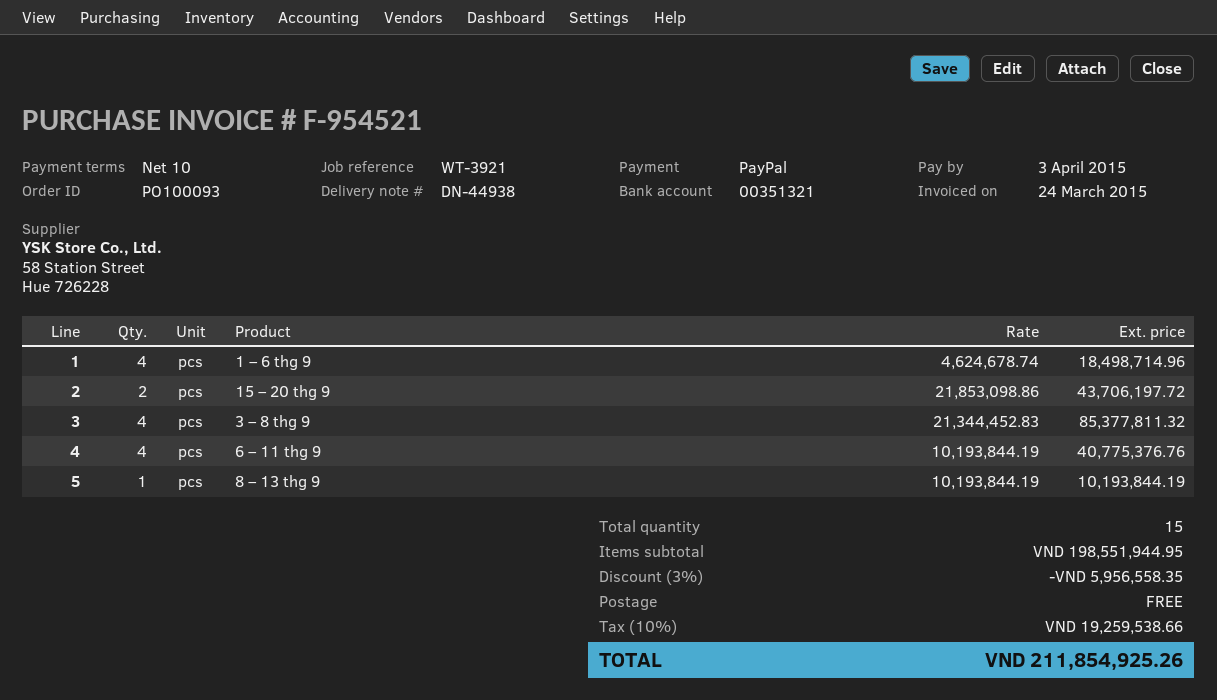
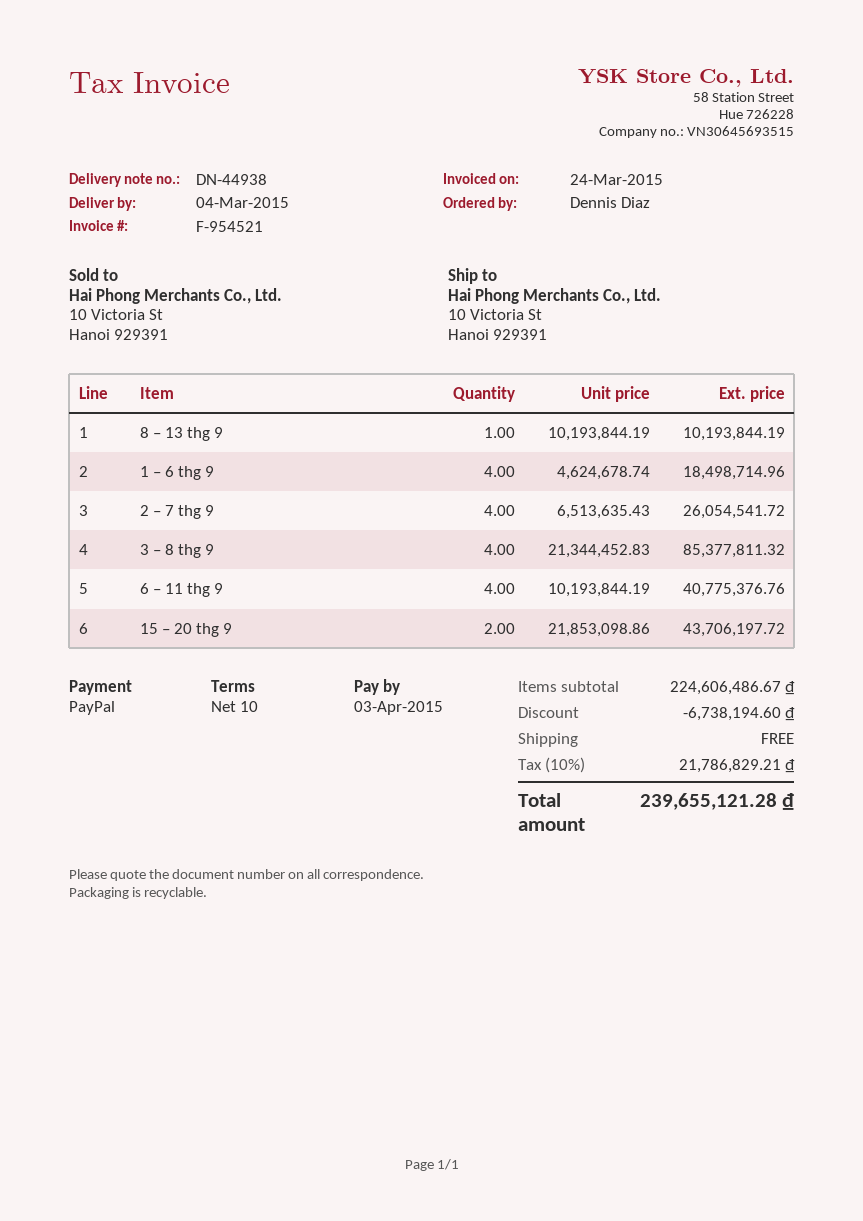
2 – 7 thg 9: none -> 4 x 6513635.43 = 26054541.72
subtotal: 198551944.95 -> 224606486.67
discount: 5956558.35 -> 6738194.60
tax: 10% = 19259538.66 -> 10% = 21786829.21
total: 211854925.26 -> 239655121.28

